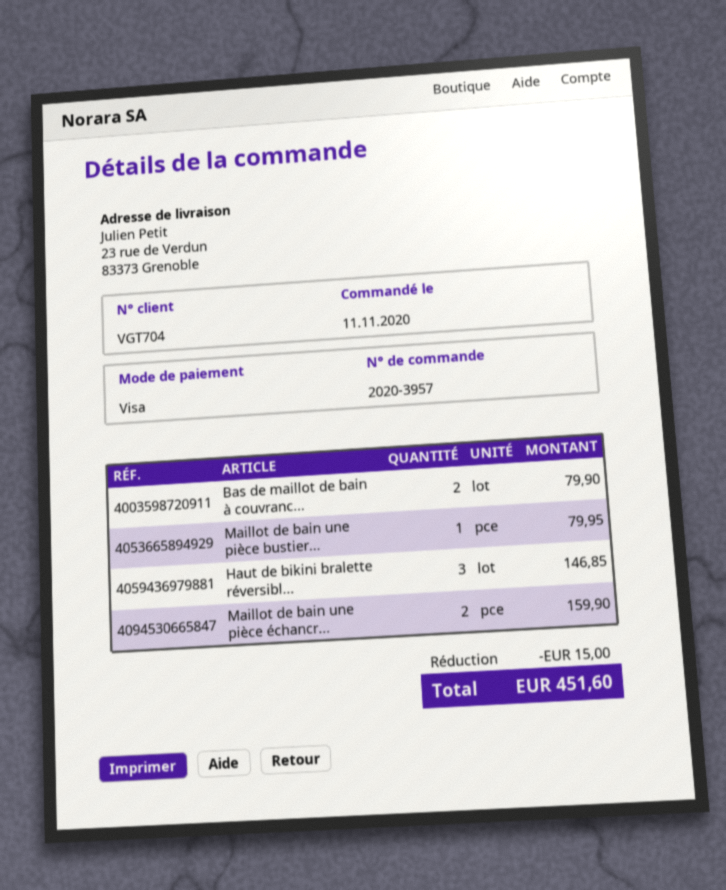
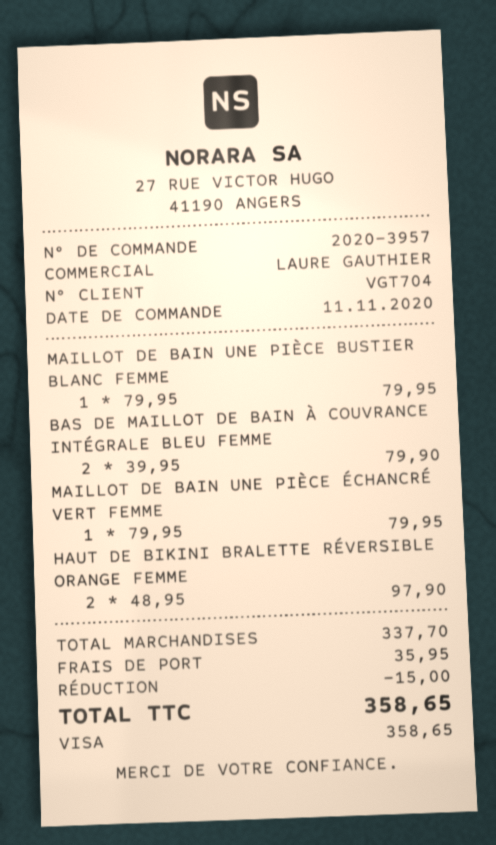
Haut de bikini bralette réversibl...: 3 for 146.85 -> 2 for 97.90
Maillot de bain une pièce échancr...: 2 for 159.90 -> 1 for 79.95
shipping: none -> 35.95
total: 451.60 -> 358.65

